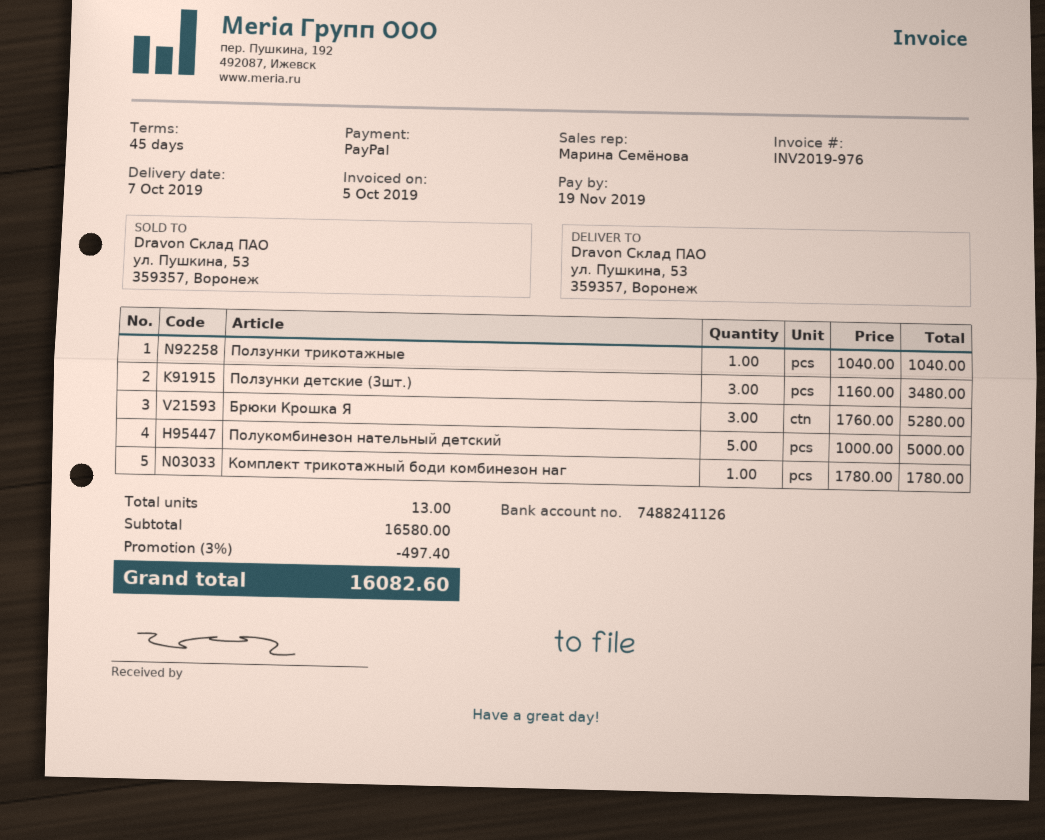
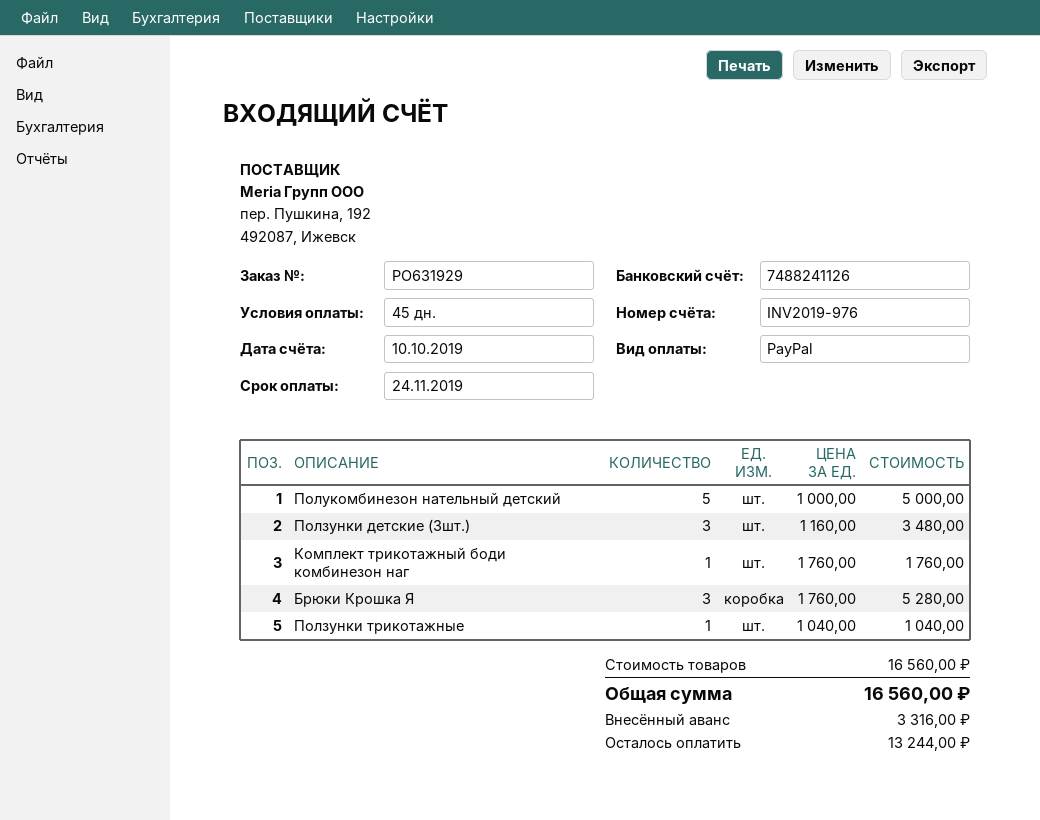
invoice date: 2019-10-05 -> 2019-10-10
due date: 2019-11-19 -> 2019-11-24
Комплект трикотажный боди комбинезон наг: 1 x 1780.00 = 1780.00 -> 1 x 1760.00 = 1760.00
subtotal: 16580.00 -> 16560.00
discount: 3% = 497.40 -> none
total: 16082.60 -> 16560.00

